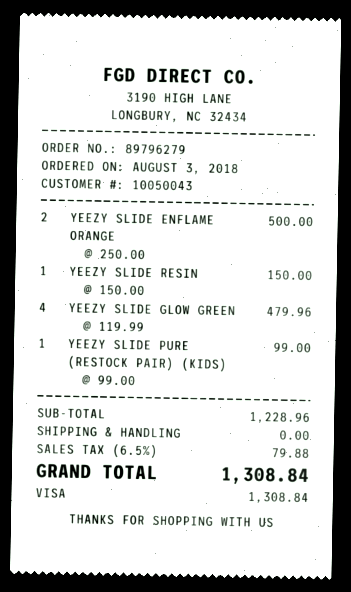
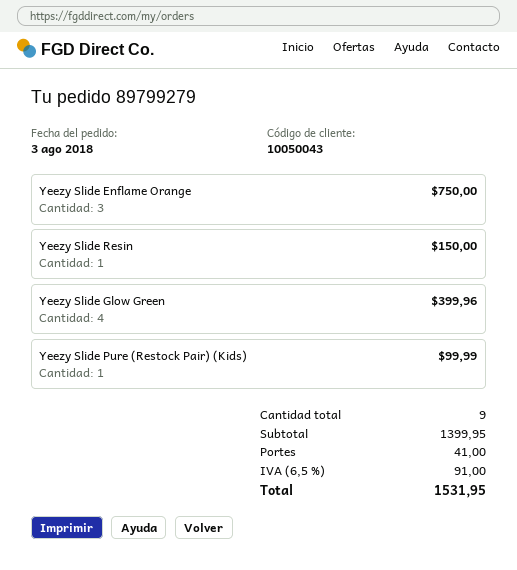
order number: 89796279 -> 89799279
YEEZY SLIDE ENFLAME ORANGE: 2 for 500.00 -> 3 for 750.00
YEEZY SLIDE GLOW GREEN: 4 for 479.96 -> 4 for 399.96
YEEZY SLIDE PURE (RESTOCK PAIR) (KIDS): 1 for 99.00 -> 1 for 99.99
subtotal: 1228.96 -> 1399.95
shipping: 0.00 -> 41.00
tax: 6.5% = 79.88 -> 6.5% = 91.00
total: 1308.84 -> 1531.95

